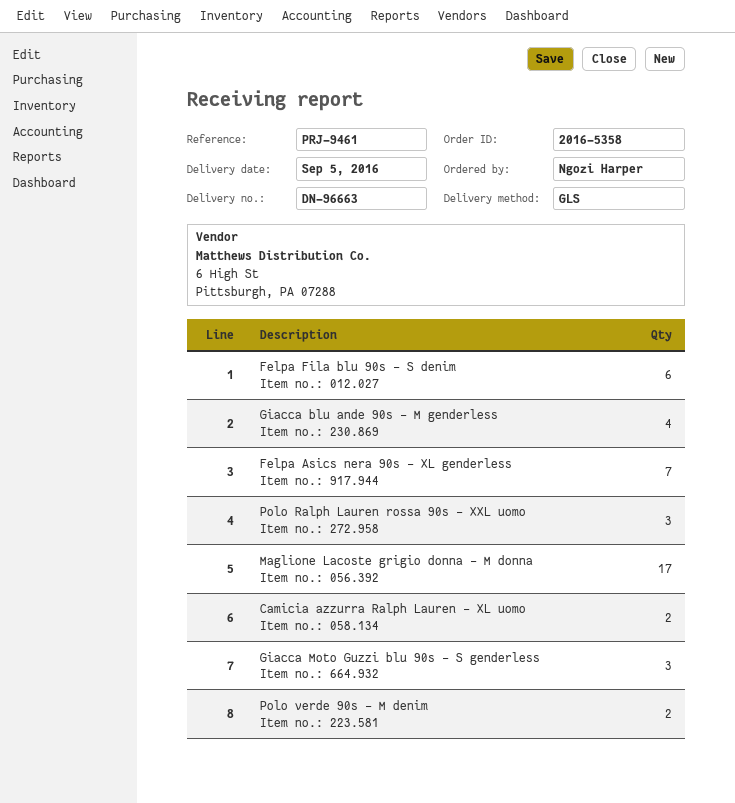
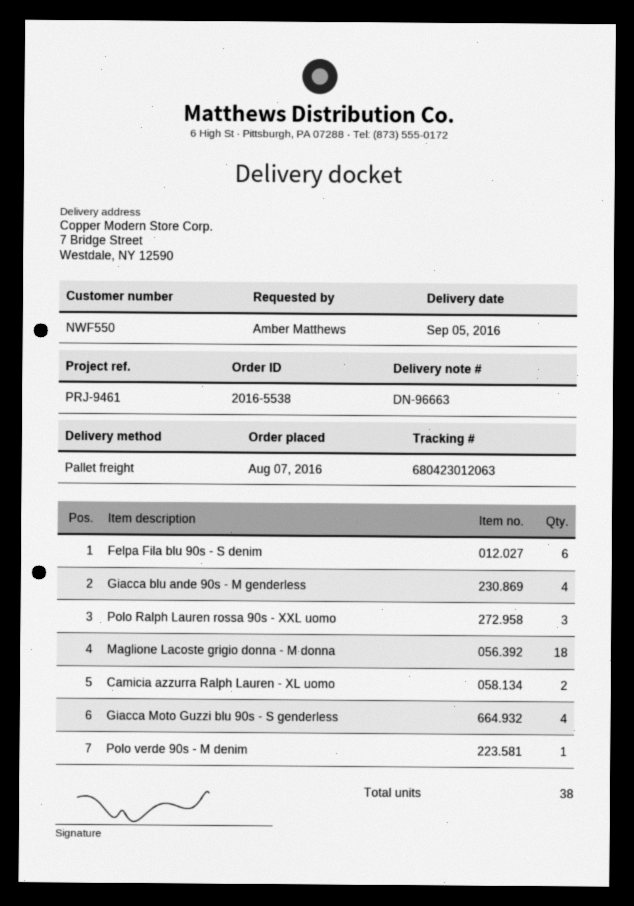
order number: 2016-5358 -> 2016-5538
ordered by: Ngozi Harper -> Amber Matthews
shipping method: GLS -> pallet freight
Felpa Asics nera 90s - XL genderless: 7 -> none
Maglione Lacoste grigio donna - M donna: 17 -> 18
Giacca Moto Guzzi blu 90s - S genderless: 3 -> 4
Polo verde 90s - M denim: 2 -> 1

